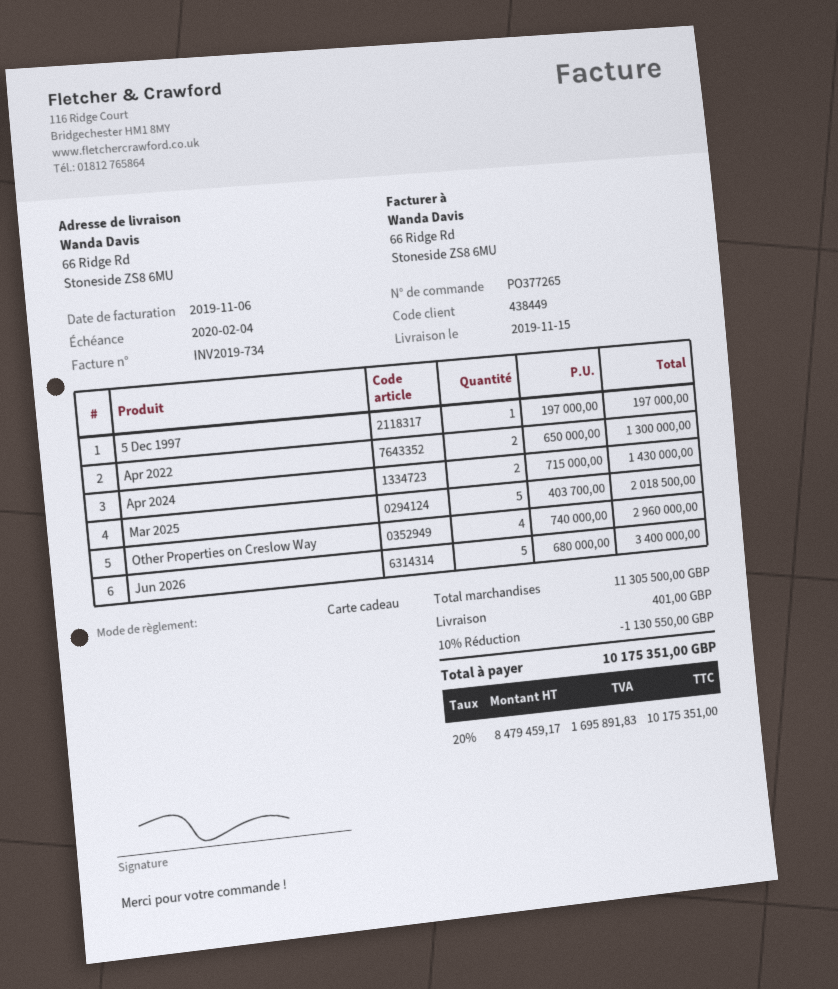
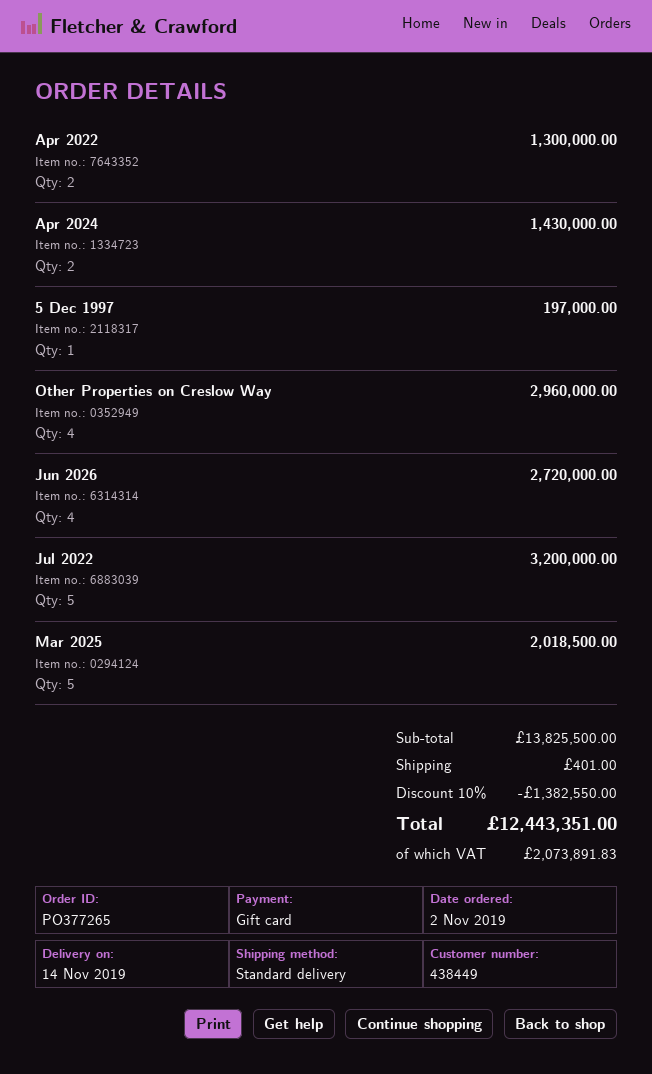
delivery date: 2019-11-15 -> 2019-11-14
Jun 2026: 5 for 3400000.00 -> 4 for 2720000.00
Jul 2022: none -> 5 for 3200000.00
subtotal: 11305500.00 -> 13825500.00
discount: 10% = 1130550.00 -> 10% = 1382550.00
tax: 1695891.83 -> 2073891.83
total: 10175351.00 -> 12443351.00

